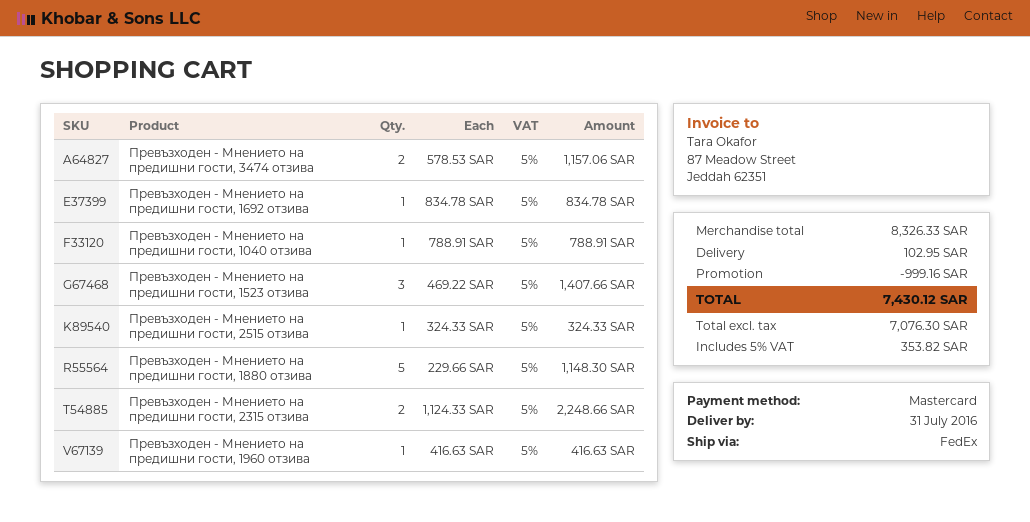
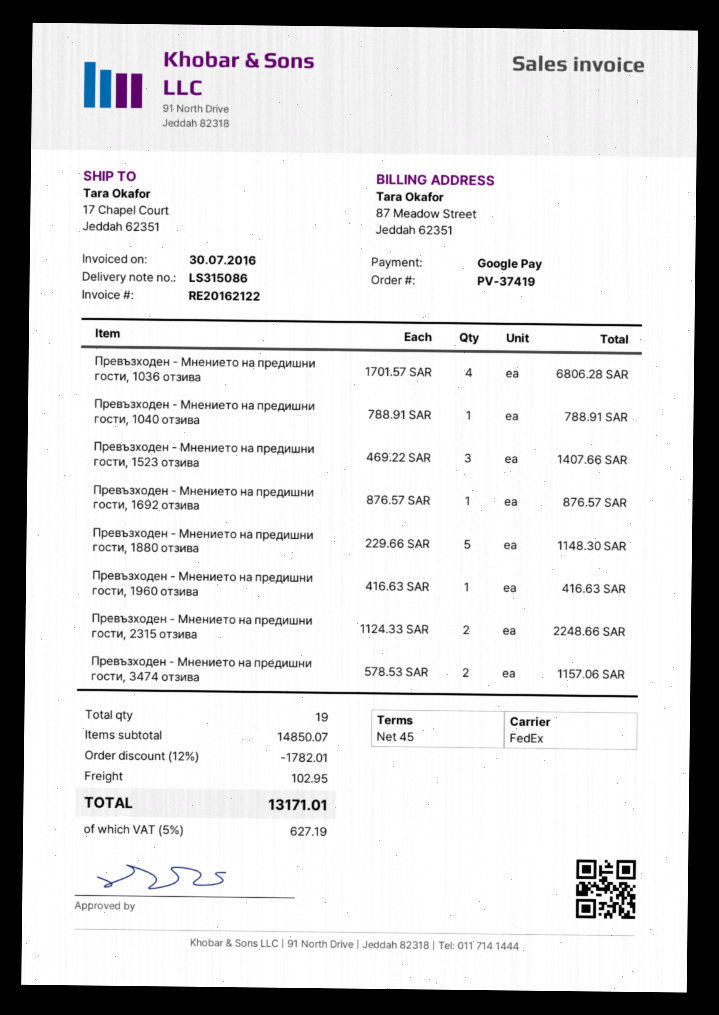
payment method: Mastercard -> Google Pay
Превъзходен - Мнението на предишни гости, 1692 отзива: 1 x 834.78 = 834.78 -> 1 x 876.57 = 876.57
Превъзходен - Мнението на предишни гости, 2515 отзива: 1 x 324.33 = 324.33 -> none
Превъзходен - Мнението на предишни гости, 1036 отзива: none -> 4 x 1701.57 = 6806.28
subtotal: 8326.33 -> 14850.07
discount: 999.16 -> 1782.01
tax: 5% = 353.82 -> 5% = 627.19
total: 7430.12 -> 13171.01

